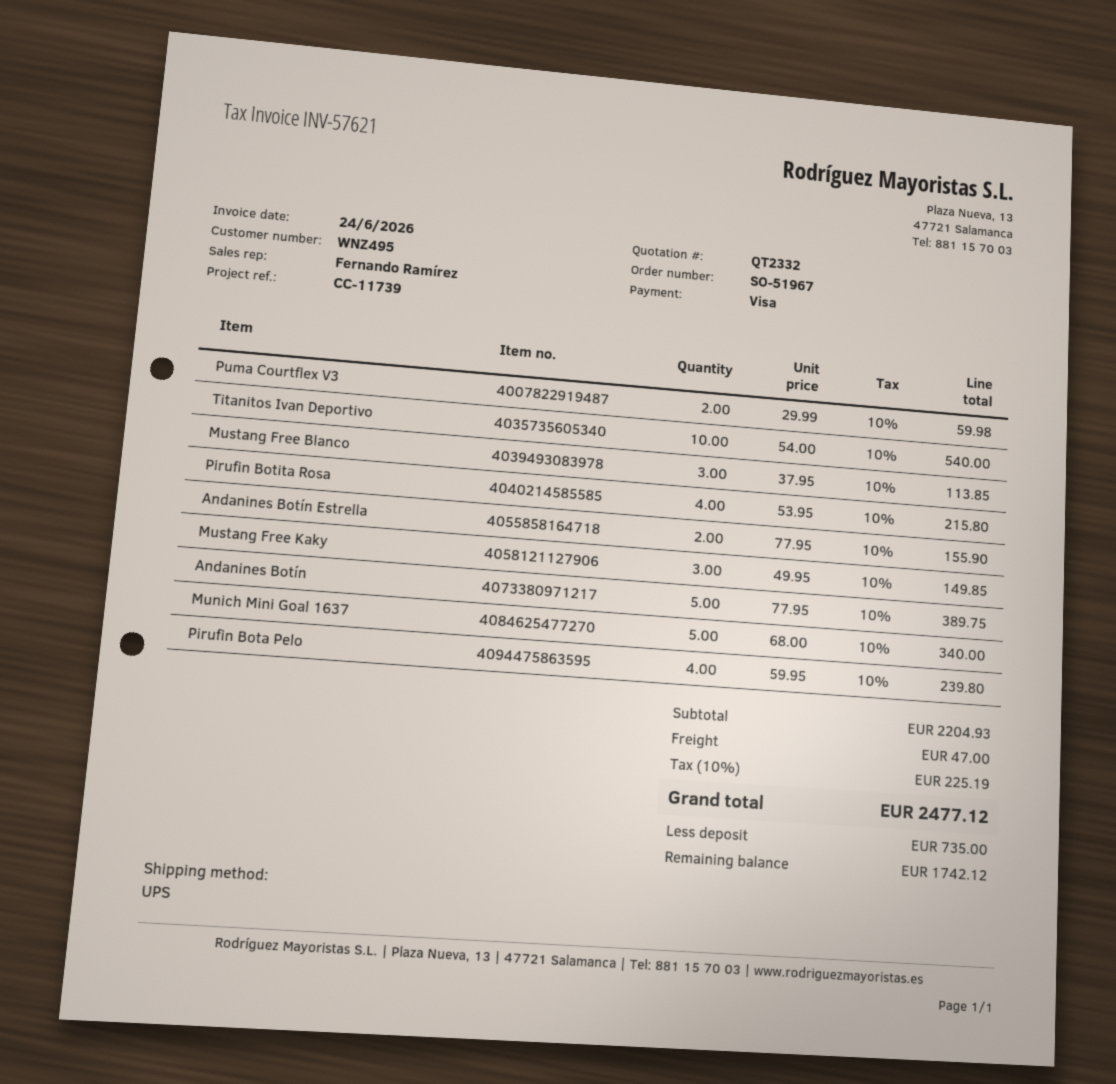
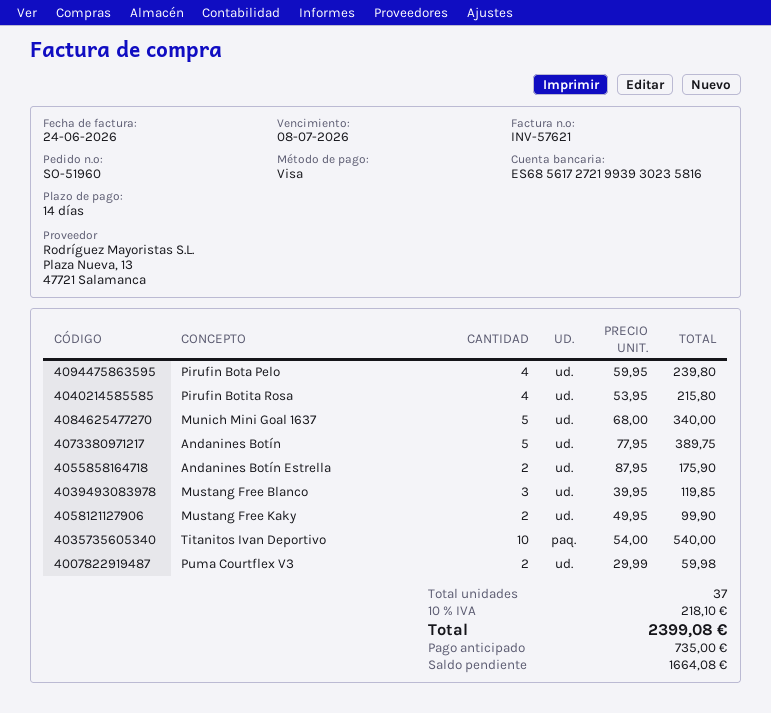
order number: SO-51967 -> SO-51960
Mustang Free Blanco: 3 x 37.95 = 113.85 -> 3 x 39.95 = 119.85
Andanines Botín Estrella: 2 x 77.95 = 155.90 -> 2 x 87.95 = 175.90
Mustang Free Kaky: 3 x 49.95 = 149.85 -> 2 x 49.95 = 99.90
shipping: 47.00 -> none
tax: 10% = 225.19 -> 10% = 218.10
total: 2477.12 -> 2399.08
balance: 1742.12 -> 1664.08

